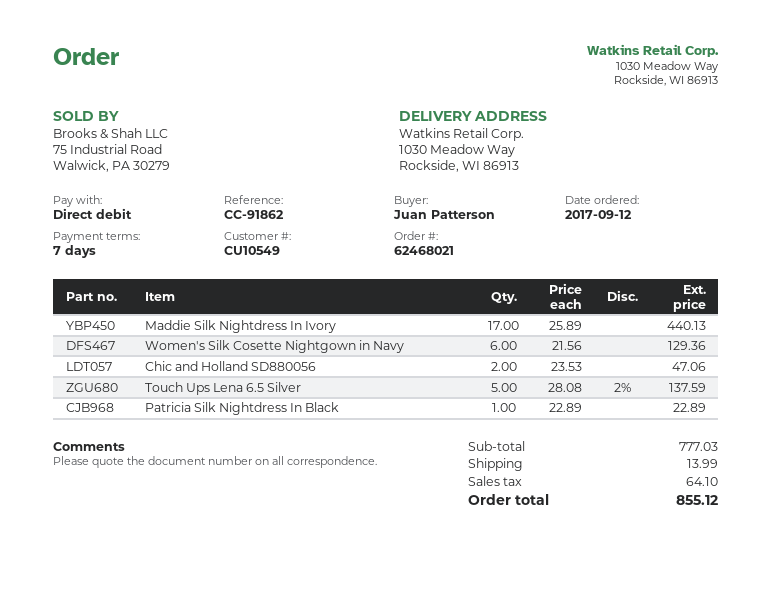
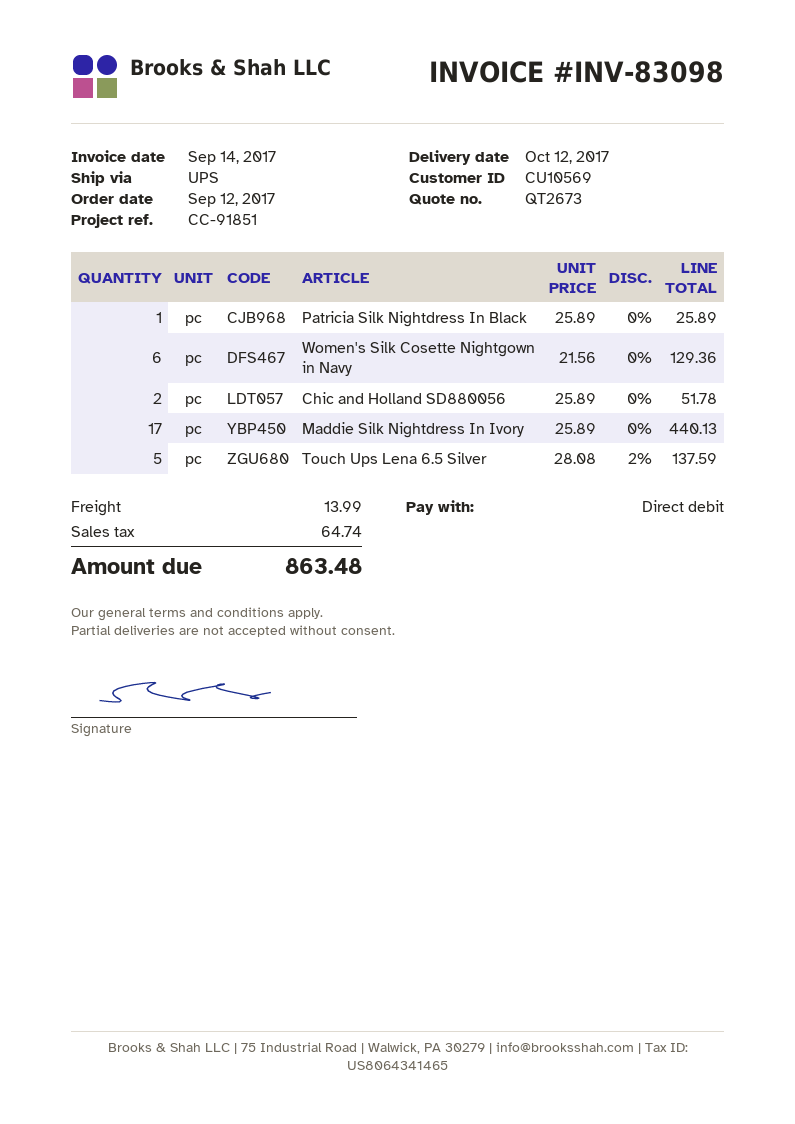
customer number: CU10549 -> CU10569
reference: CC-91862 -> CC-91851
Chic and Holland SD880056: 2 x 23.53 = 47.06 -> 2 x 25.89 = 51.78
Patricia Silk Nightdress In Black: 1 x 22.89 = 22.89 -> 1 x 25.89 = 25.89
tax: 64.10 -> 64.74
total: 855.12 -> 863.48

